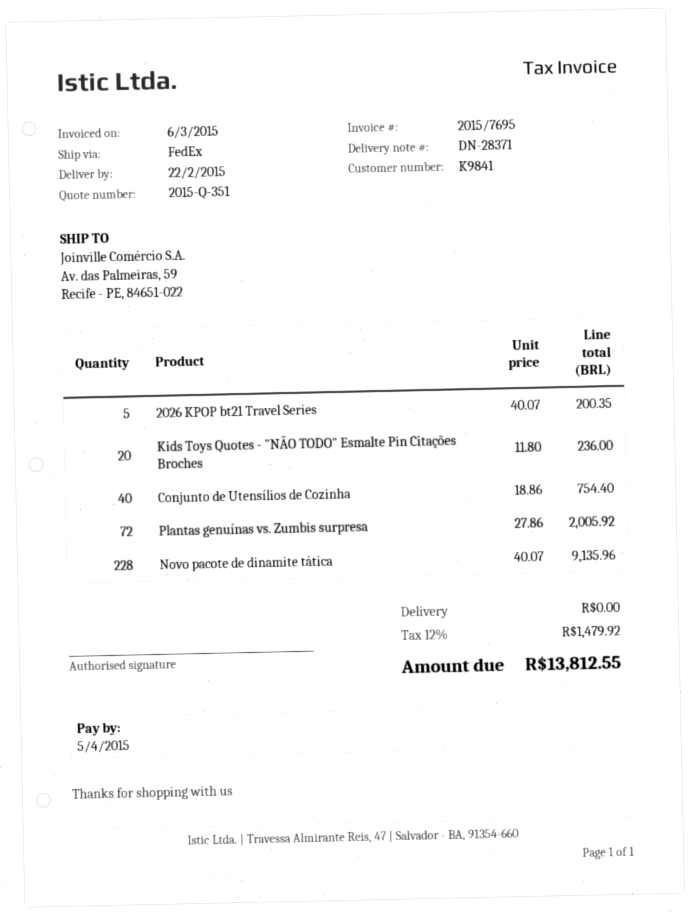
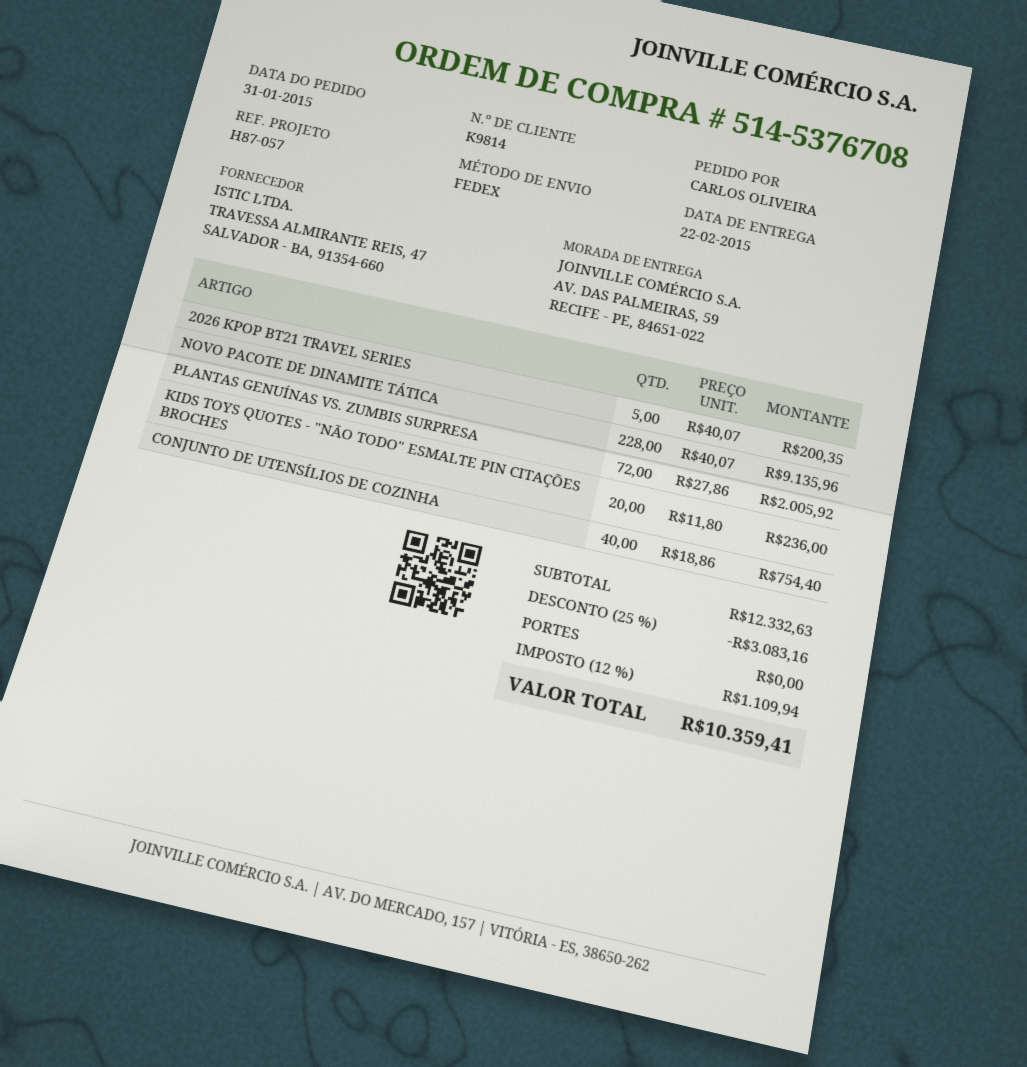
customer number: K9841 -> K9814
discount: none -> 25% = 3083.16
tax: 12% = 1479.92 -> 12% = 1109.94
total: 13812.55 -> 10359.41

